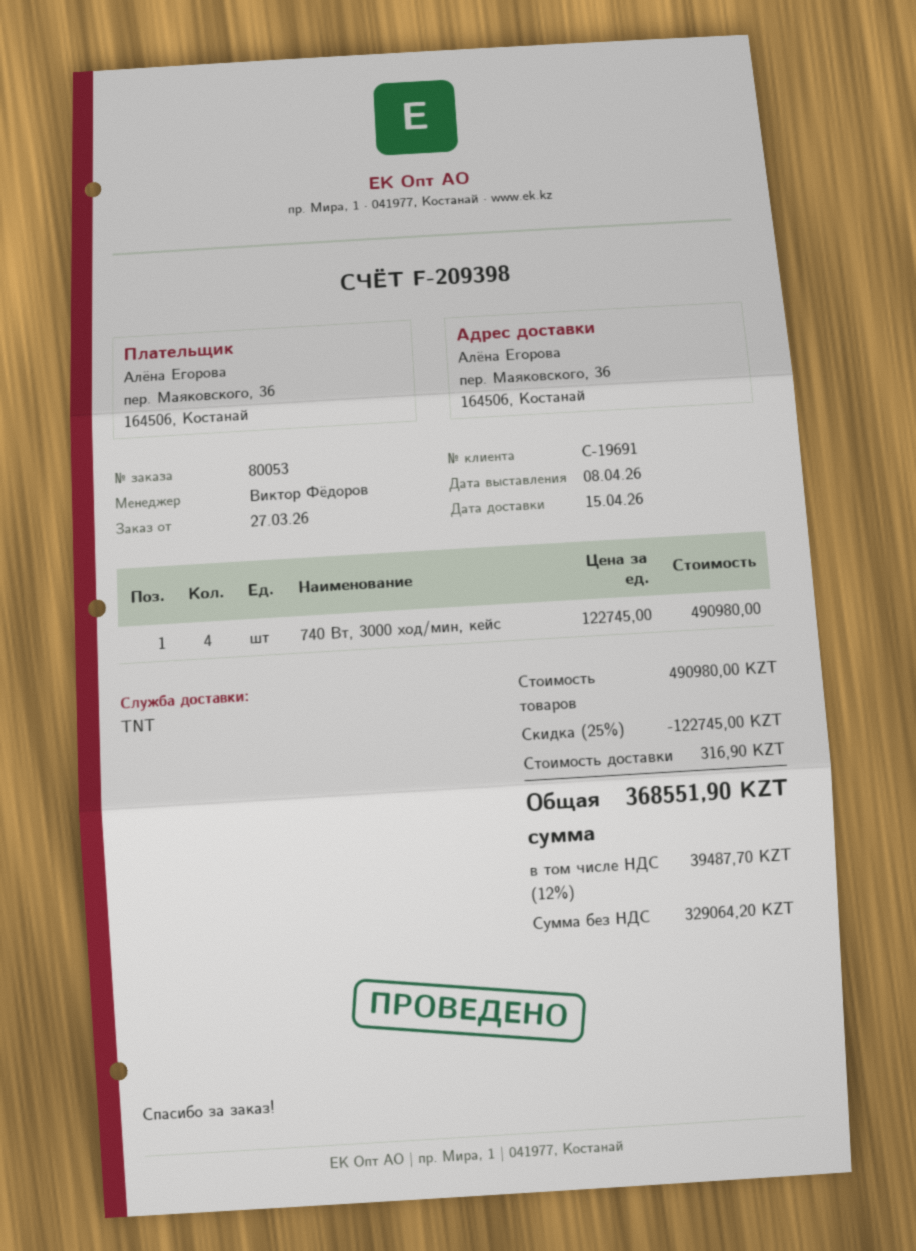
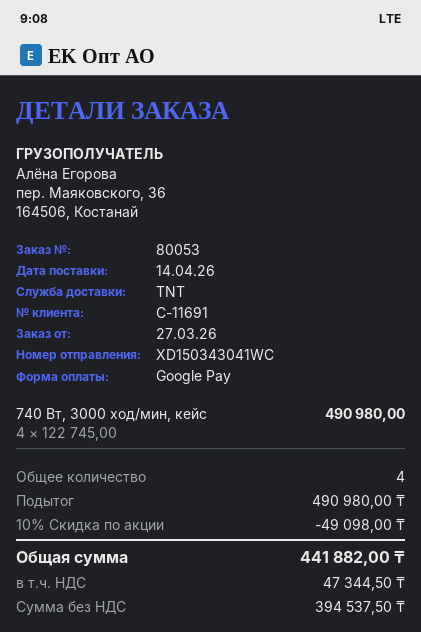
delivery date: 2026-04-15 -> 2026-04-14
customer number: C-19691 -> C-11691
discount: 25% = 122745.00 -> 10% = 49098.00
shipping: 316.90 -> none
net: 329064.20 -> 394537.50
tax: 39487.70 -> 47344.50
total: 368551.90 -> 441882.00

